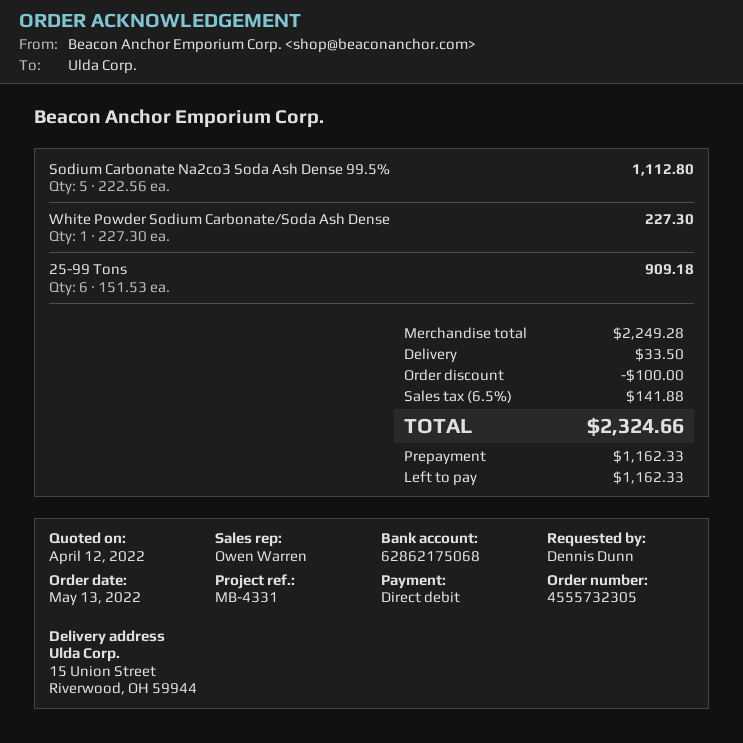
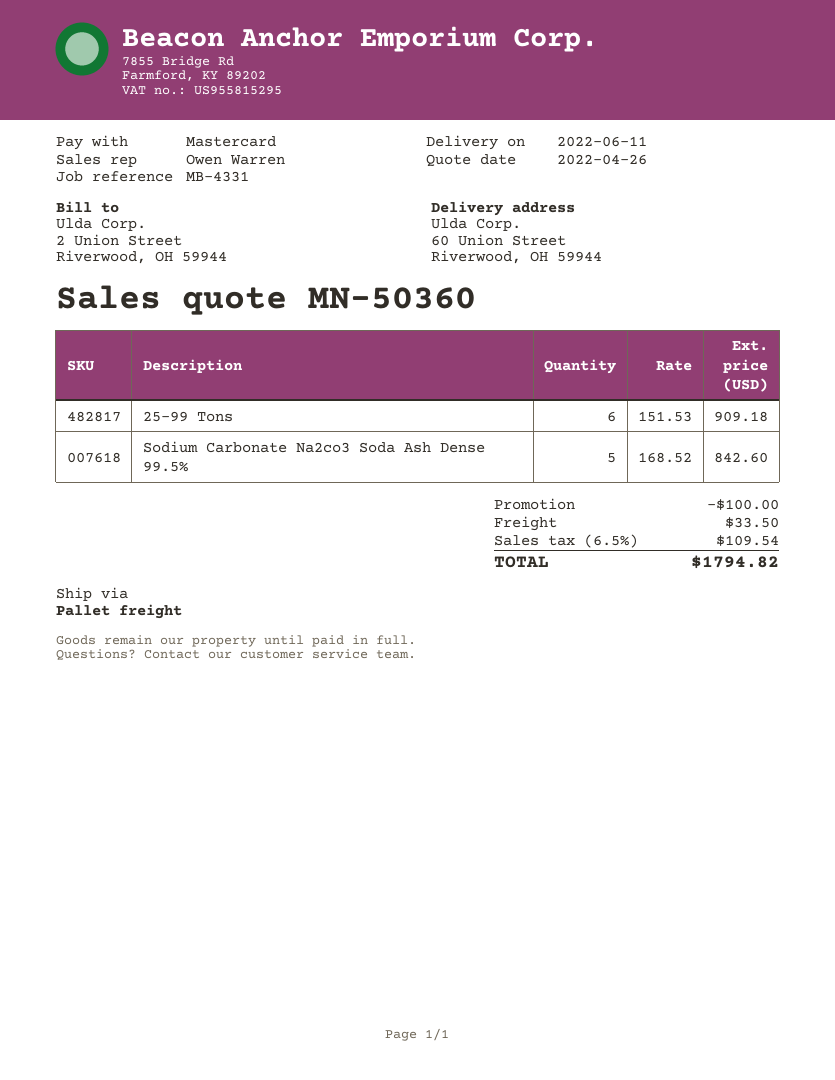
quote date: 2022-04-12 -> 2022-04-26
payment method: direct debit -> Mastercard
ship to: 15 Union Street, Riverwood, OH 59944 -> 60 Union Street, Riverwood, OH 59944
Sodium Carbonate Na2co3 Soda Ash Dense 99.5%: 5 x 222.56 = 1112.80 -> 5 x 168.52 = 842.60
White Powder Sodium Carbonate/Soda Ash Dense: 1 x 227.30 = 227.30 -> none
tax: 6.5% = 141.88 -> 6.5% = 109.54
total: 2324.66 -> 1794.82

